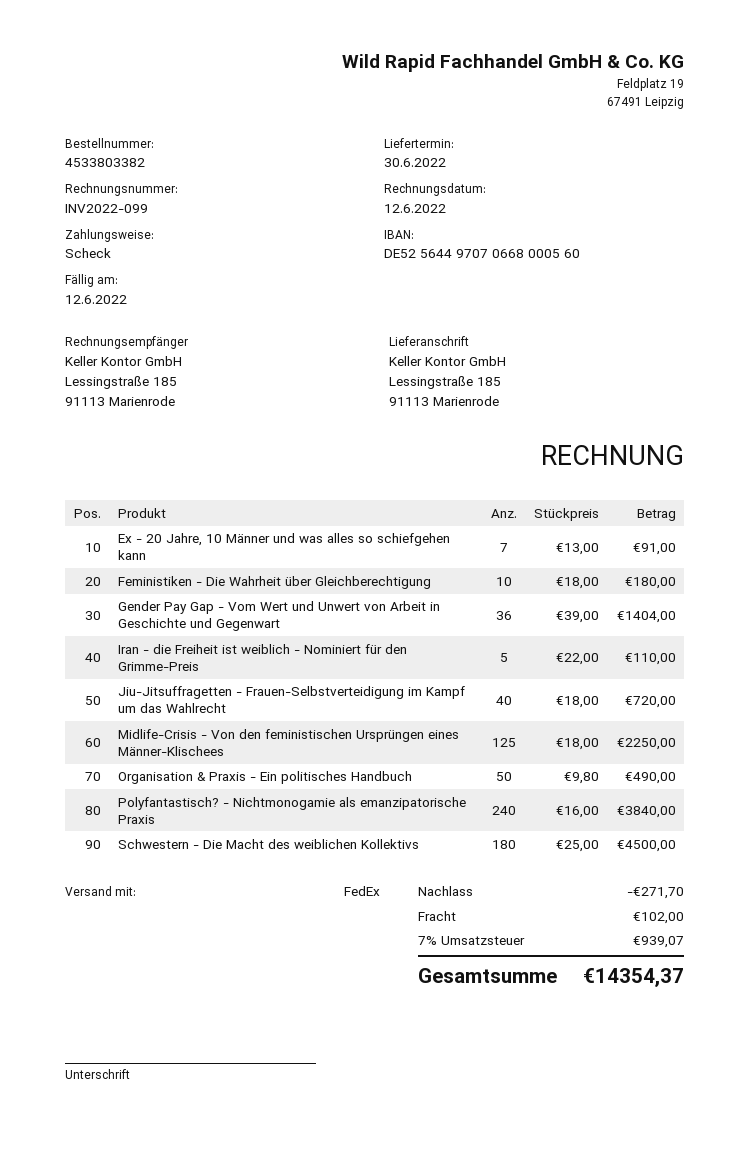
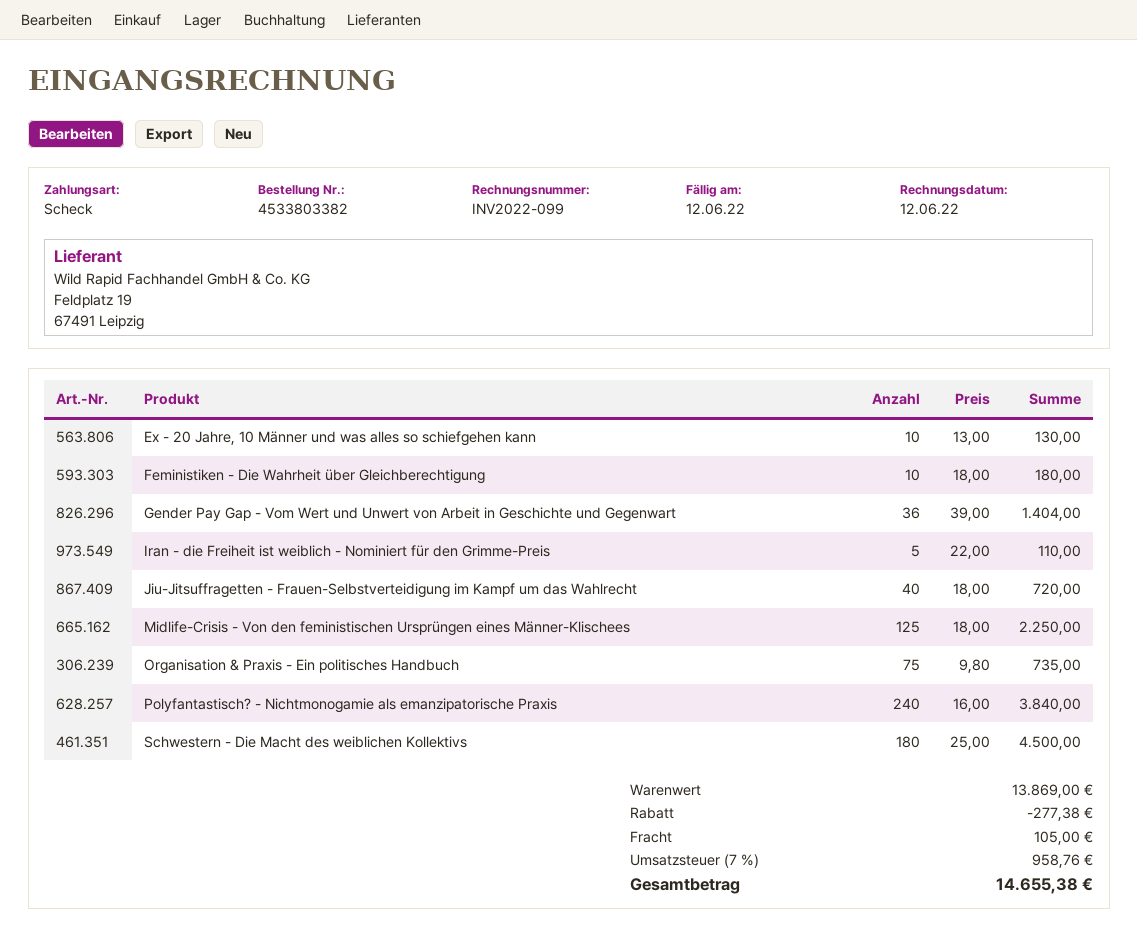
Ex - 20 Jahre, 10 Männer und was alles so schiefgehen kann: 7 x 13.00 = 91.00 -> 10 x 13.00 = 130.00
Organisation & Praxis - Ein politisches Handbuch: 50 x 9.80 = 490.00 -> 75 x 9.80 = 735.00
discount: 271.70 -> 277.38
shipping: 102.00 -> 105.00
tax: 7% = 939.07 -> 7% = 958.76
total: 14354.37 -> 14655.38

